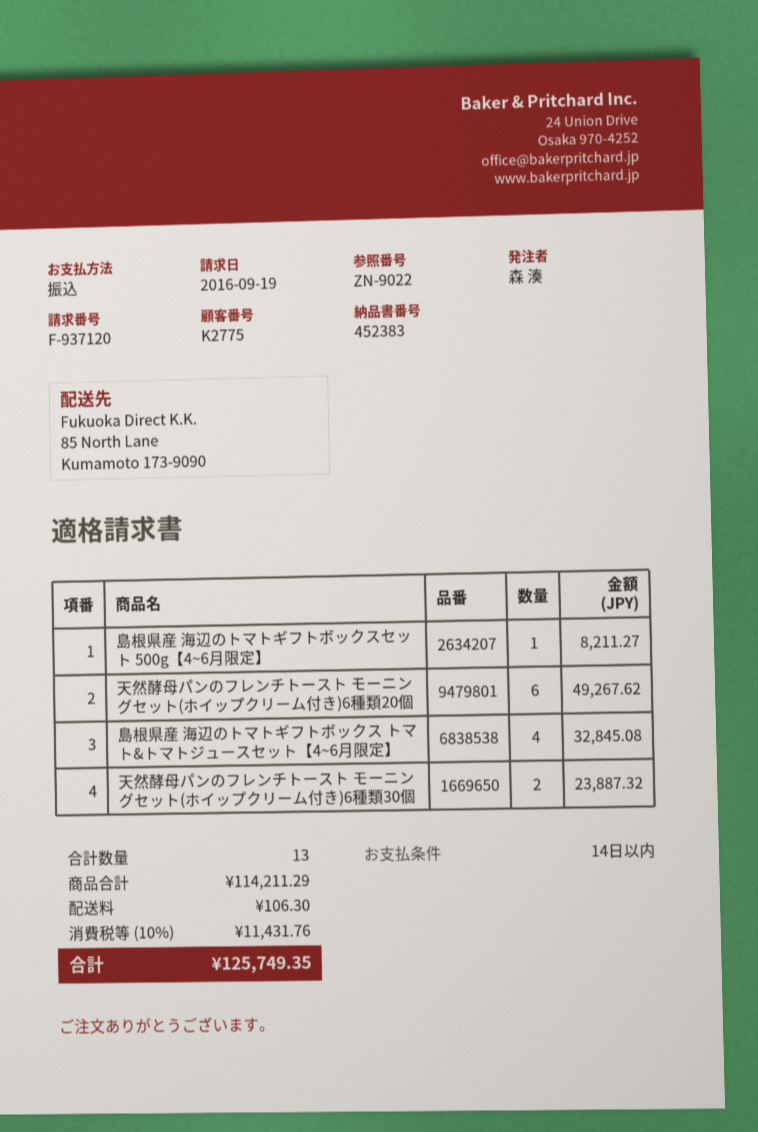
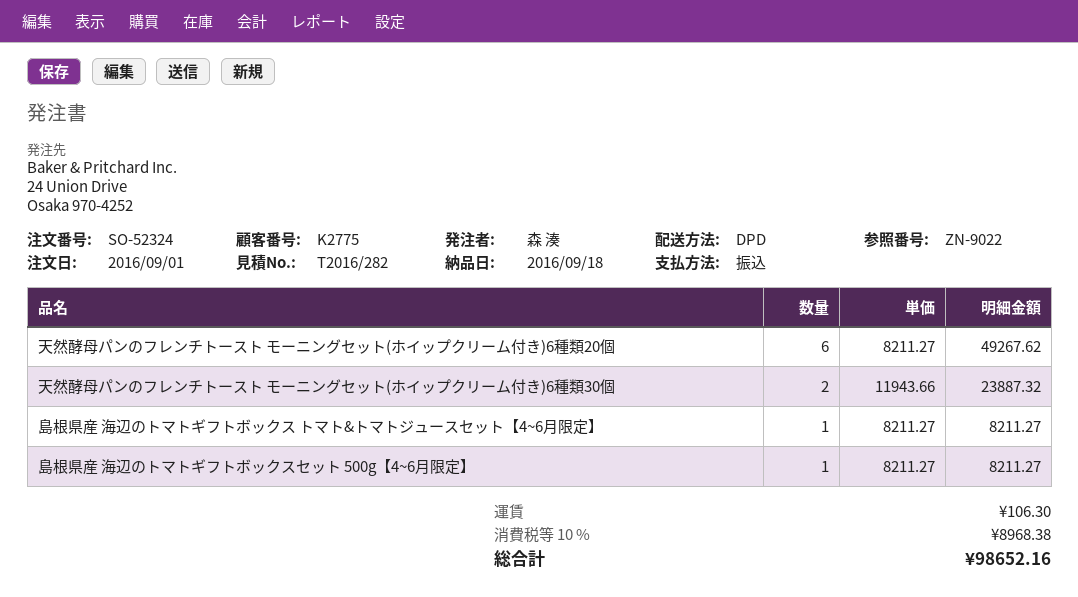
島根県産 海辺のトマトギフトボックス トマト&トマトジュースセット【4~6月限定】: 4 for 32845.08 -> 1 for 8211.27
tax: 10% = 11431.76 -> 10% = 8968.38
total: 125749.35 -> 98652.16

